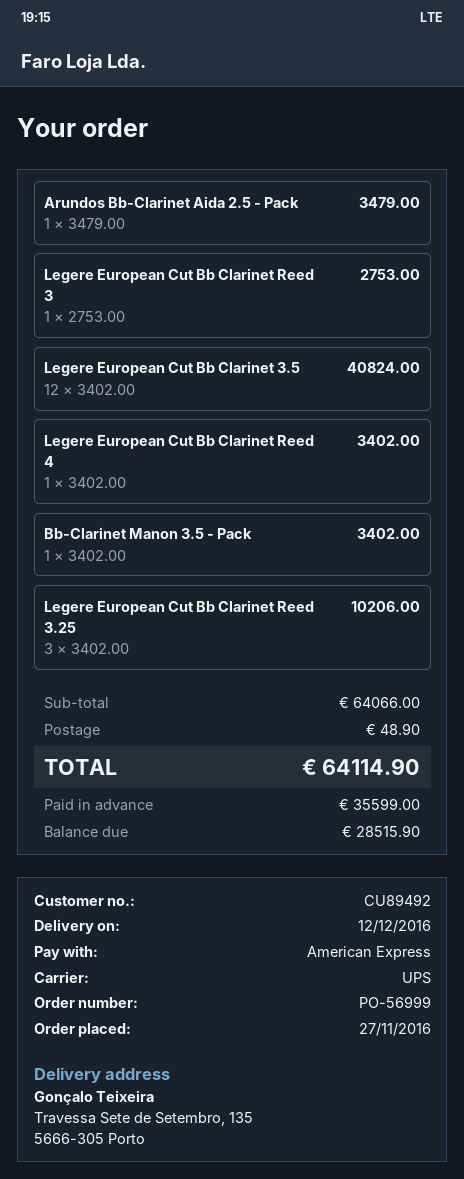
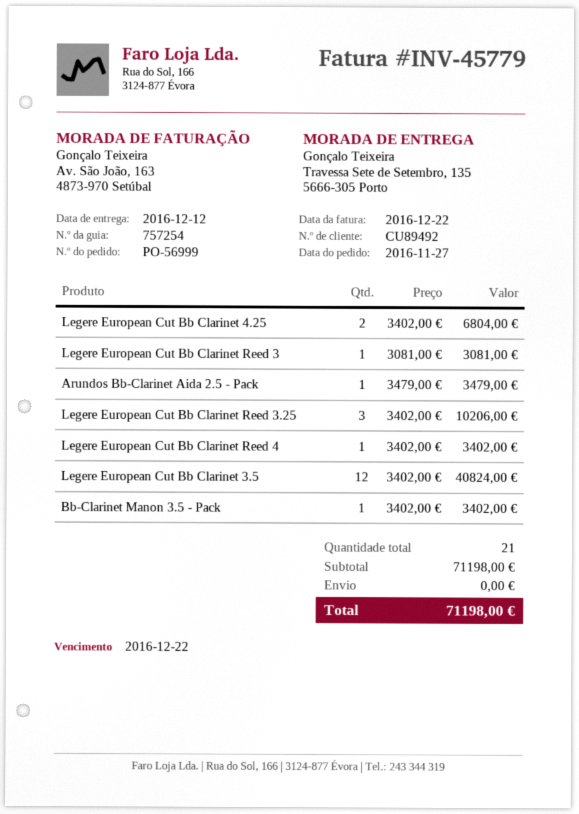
Legere European Cut Bb Clarinet Reed 3: 1 x 2753.00 = 2753.00 -> 1 x 3081.00 = 3081.00
Legere European Cut Bb Clarinet 4.25: none -> 2 x 3402.00 = 6804.00
subtotal: 64066.00 -> 71198.00
shipping: 48.90 -> 0.00
total: 64114.90 -> 71198.00

